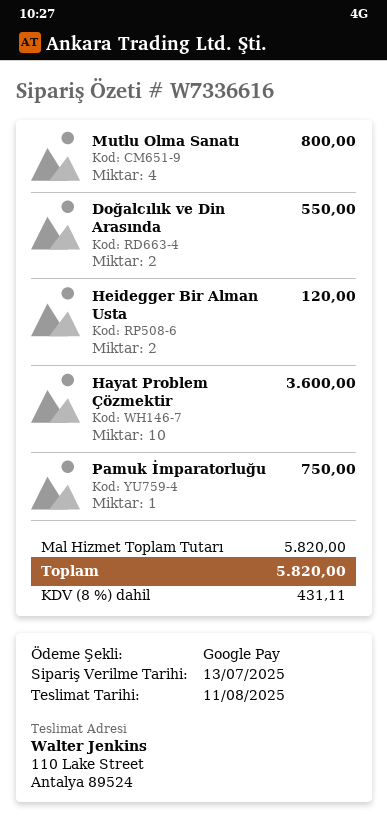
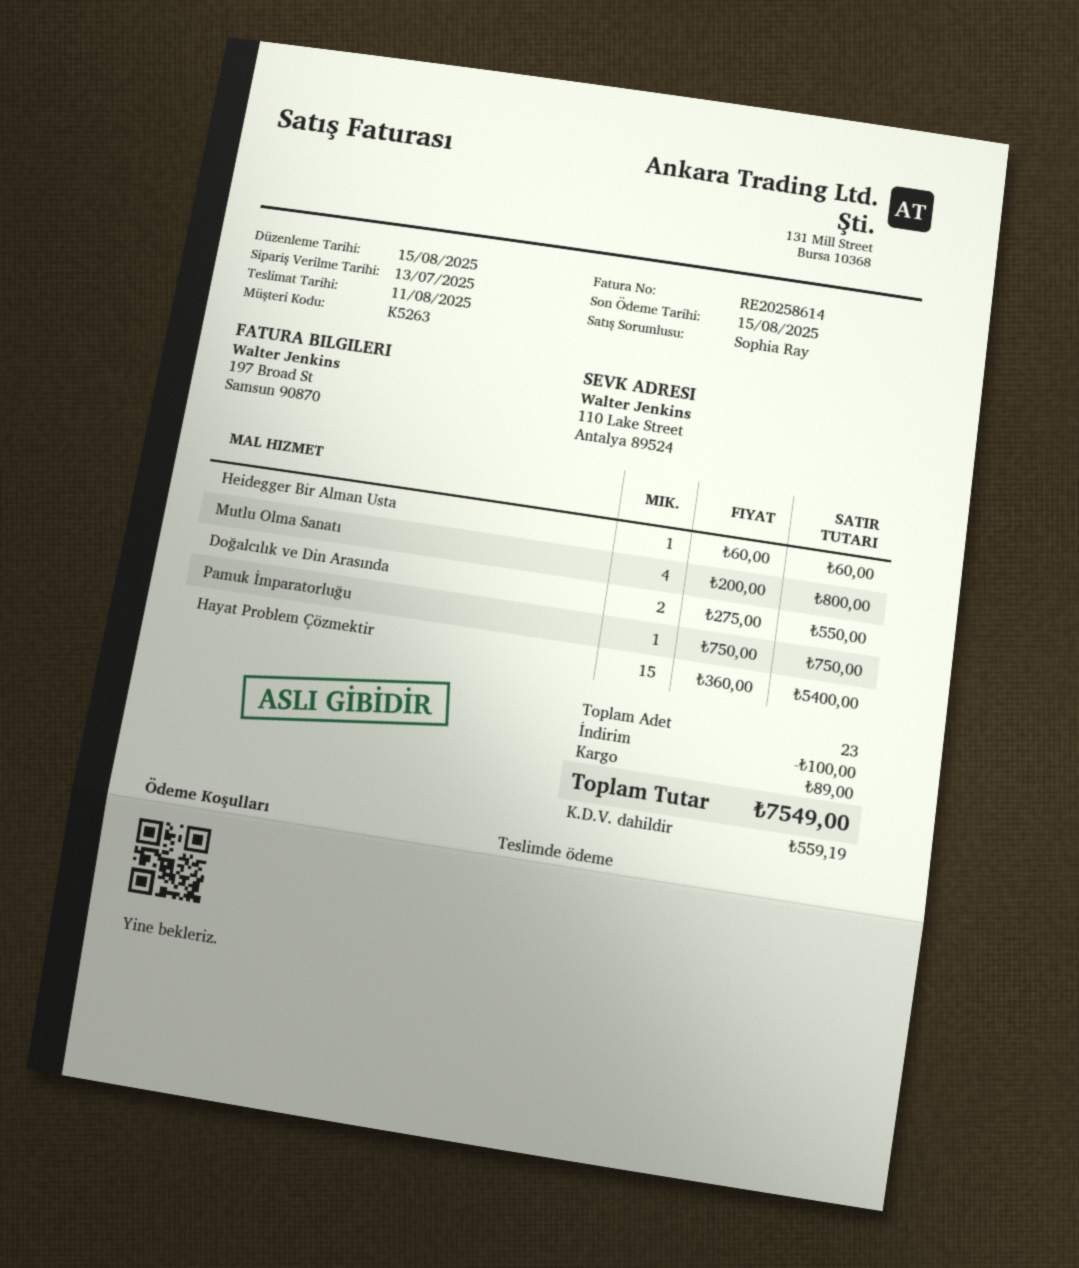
Heidegger Bir Alman Usta: 2 for 120.00 -> 1 for 60.00
Hayat Problem Çözmektir: 10 for 3600.00 -> 15 for 5400.00
discount: none -> 100.00
shipping: none -> 89.00
tax: 431.11 -> 559.19
total: 5820.00 -> 7549.00

